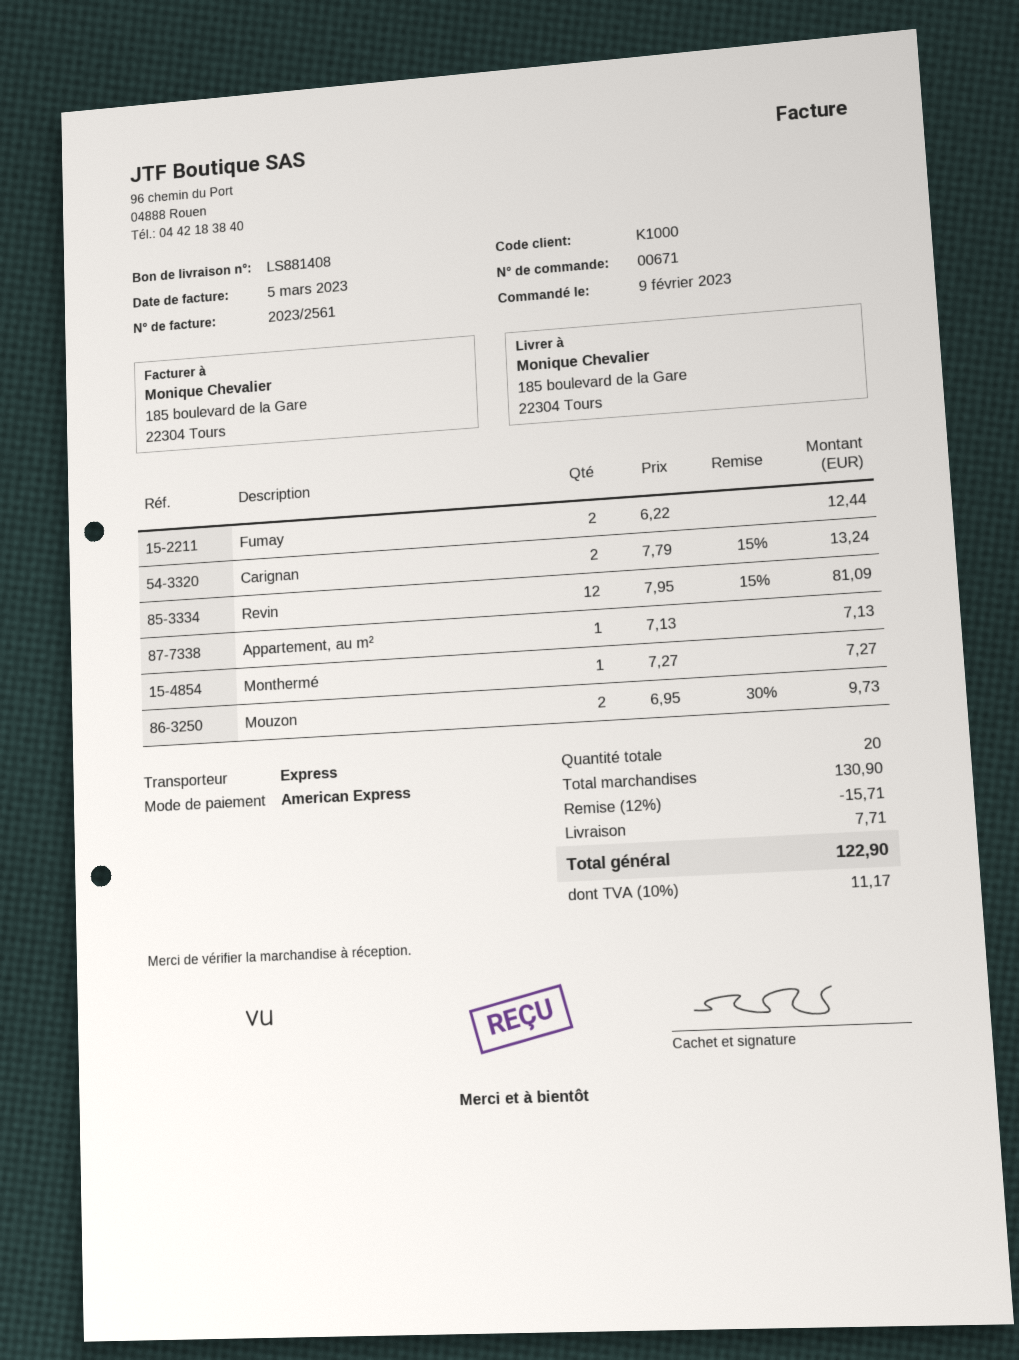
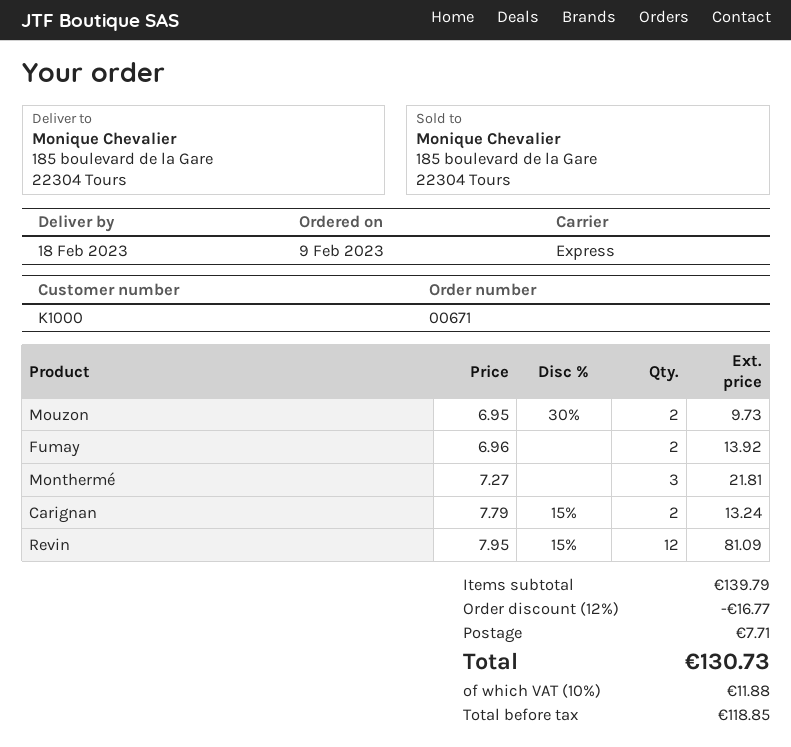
Fumay: 2 x 6.22 = 12.44 -> 2 x 6.96 = 13.92
Appartement, au m²: 1 x 7.13 = 7.13 -> none
Monthermé: 1 x 7.27 = 7.27 -> 3 x 7.27 = 21.81
subtotal: 130.90 -> 139.79
discount: 12% = 15.71 -> 12% = 16.77
tax: 10% = 11.17 -> 10% = 11.88
total: 122.90 -> 130.73

